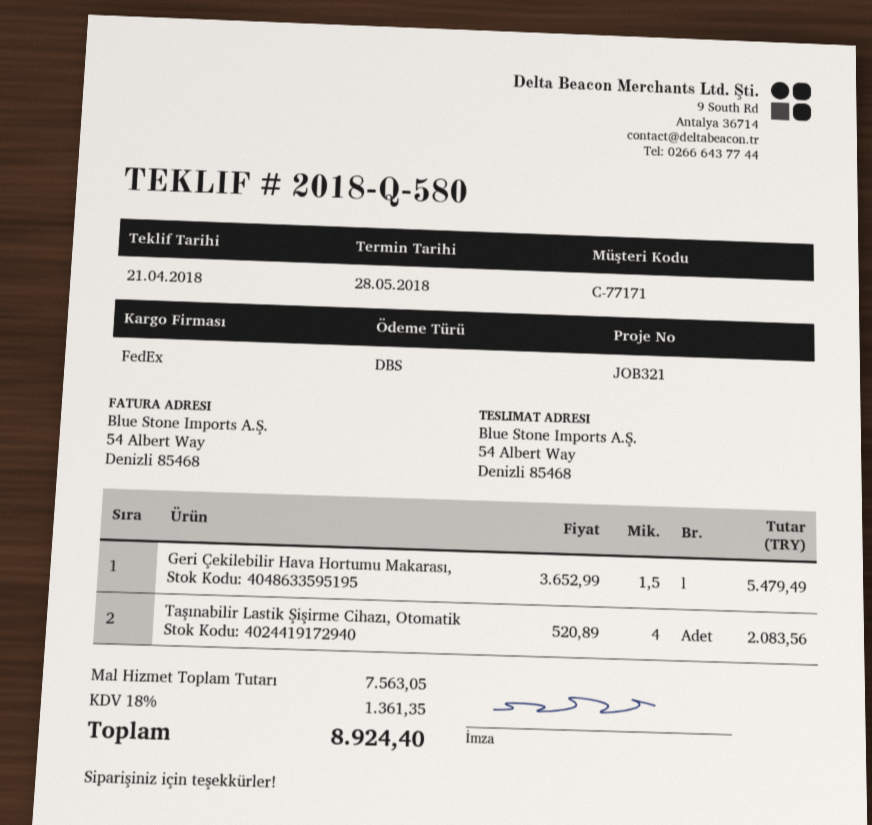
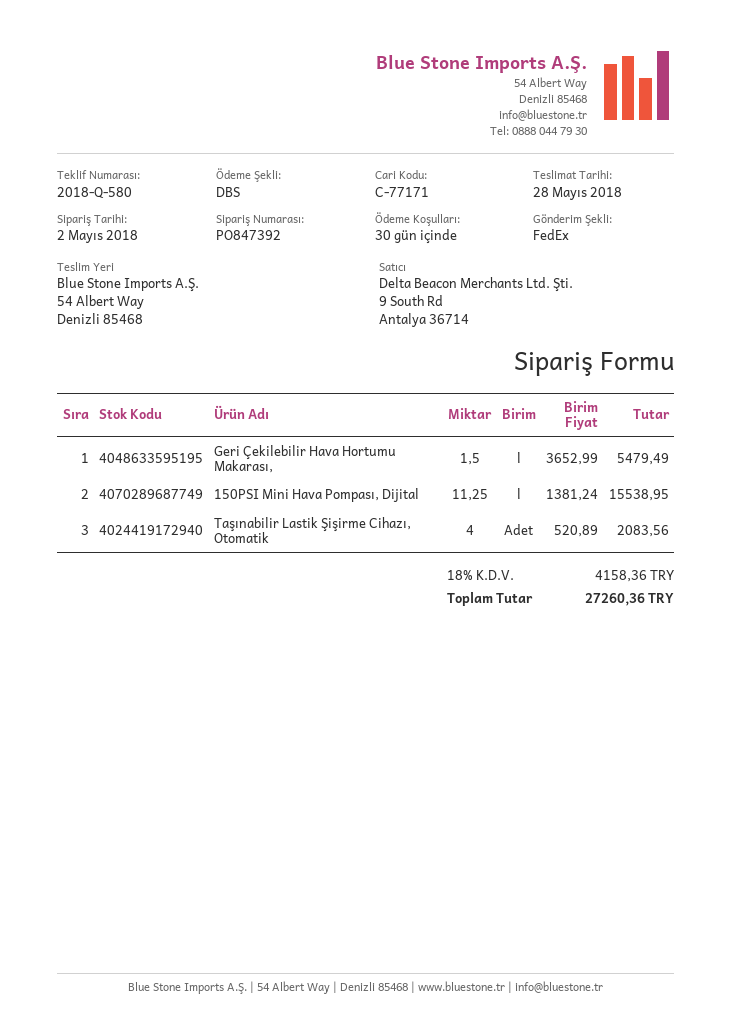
150PSI Mini Hava Pompası, Dijital: none -> 11.25 x 1381.24 = 15538.95
tax: 18% = 1361.35 -> 18% = 4158.36
total: 8924.40 -> 27260.36

